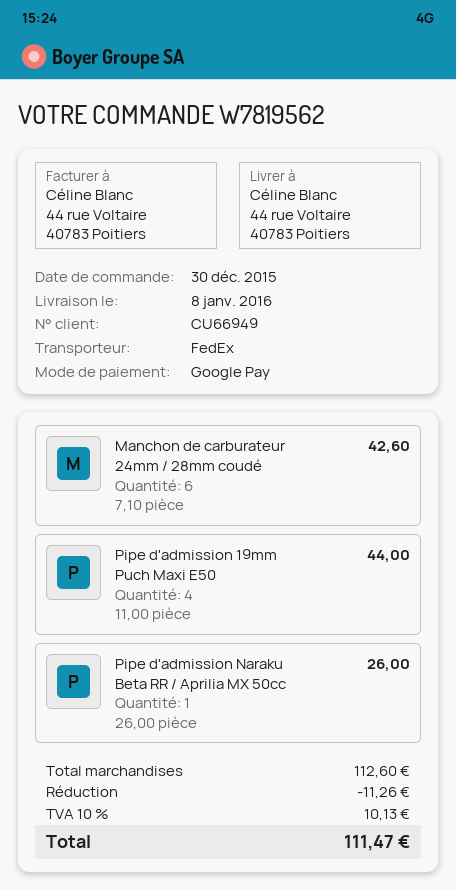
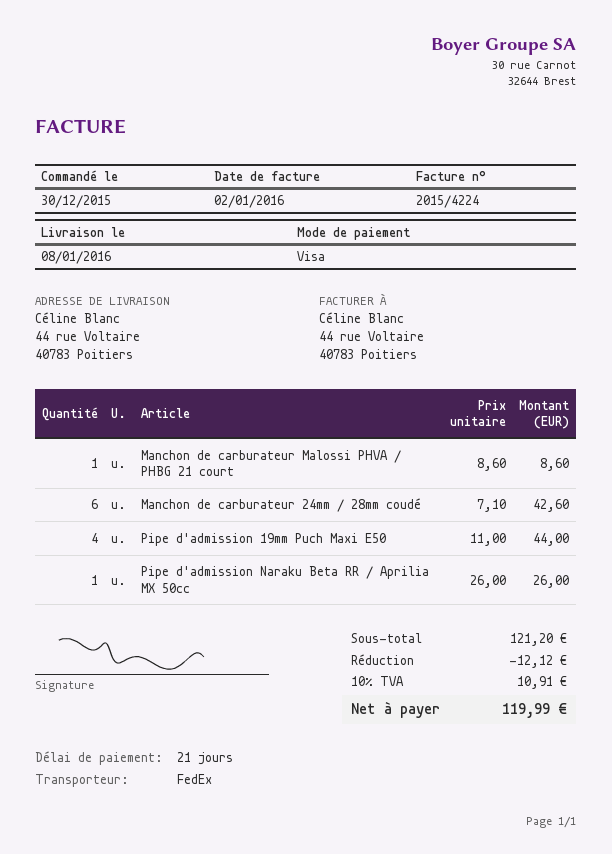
payment method: Google Pay -> Visa
Manchon de carburateur Malossi PHVA / PHBG 21 court: none -> 1 x 8.60 = 8.60
subtotal: 112.60 -> 121.20
discount: 11.26 -> 12.12
tax: 10% = 10.13 -> 10% = 10.91
total: 111.47 -> 119.99

